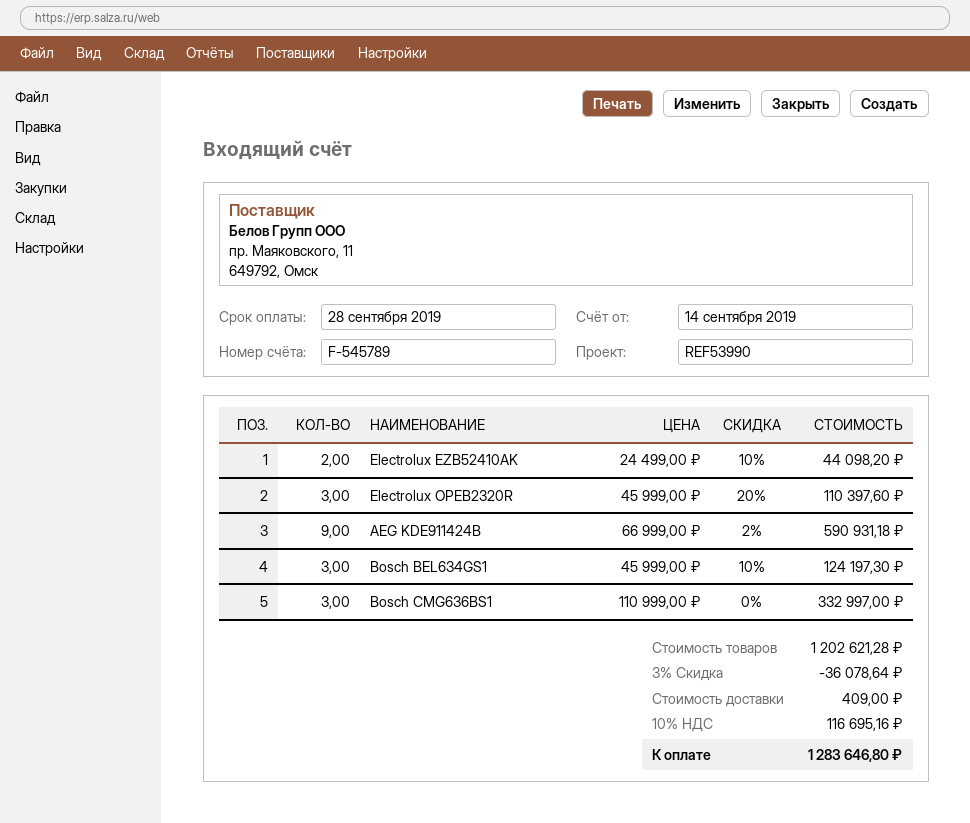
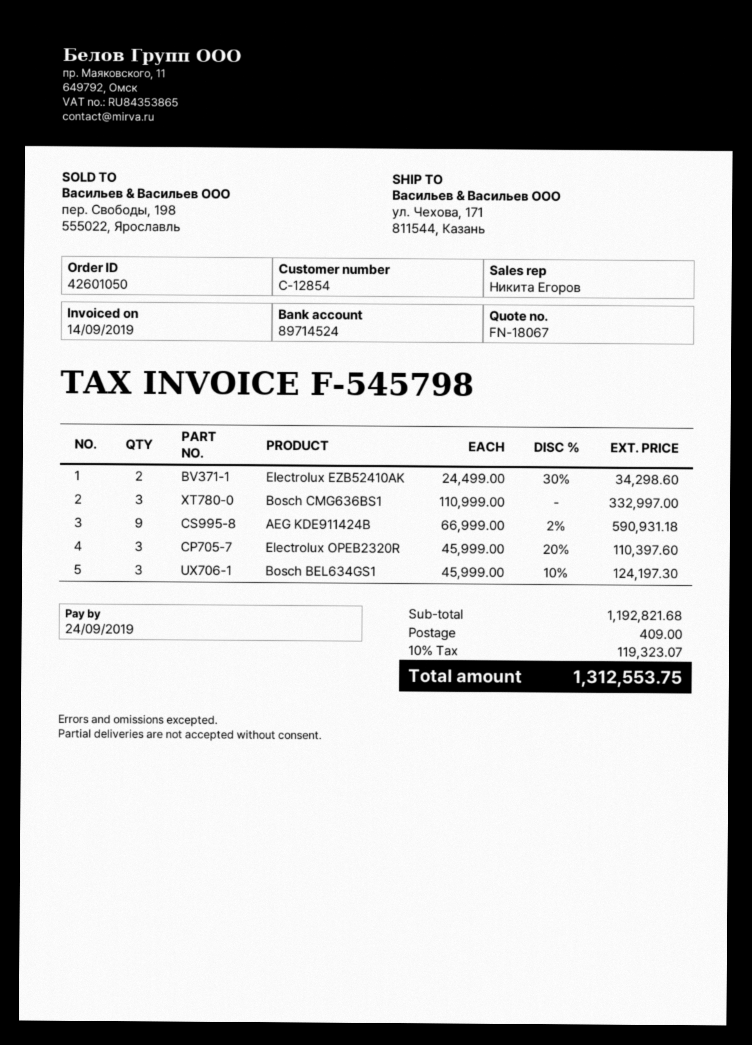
invoice number: F-545789 -> F-545798
due date: 2019-09-28 -> 2019-09-24
Electrolux EZB52410AK: 2 x 24499.00 - 10% = 44098.20 -> 2 x 24499.00 - 30% = 34298.60
subtotal: 1202621.28 -> 1192821.68
discount: 3% = 36078.64 -> none
tax: 10% = 116695.16 -> 10% = 119323.07
total: 1283646.80 -> 1312553.75

